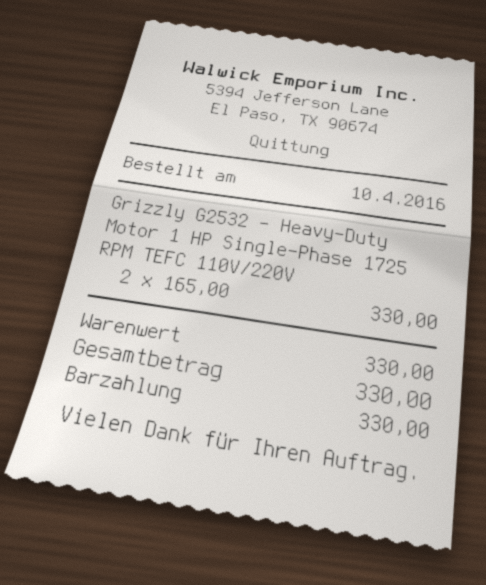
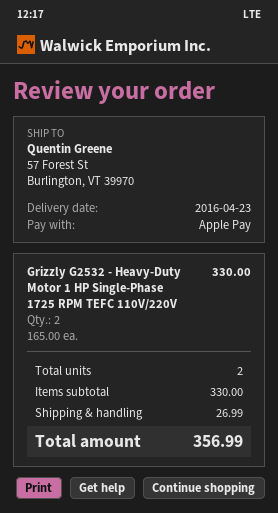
payment method: cash -> Apple Pay
shipping: none -> 26.99
total: 330.00 -> 356.99

